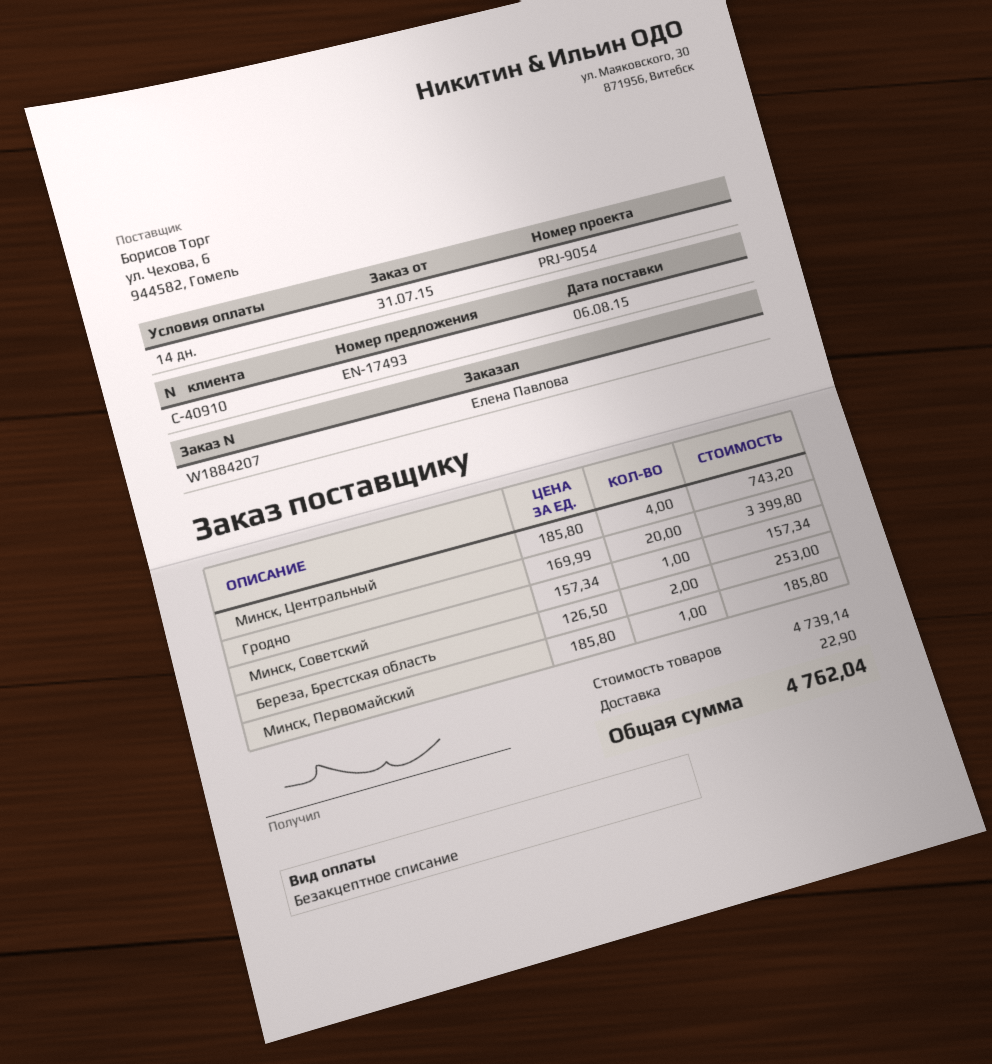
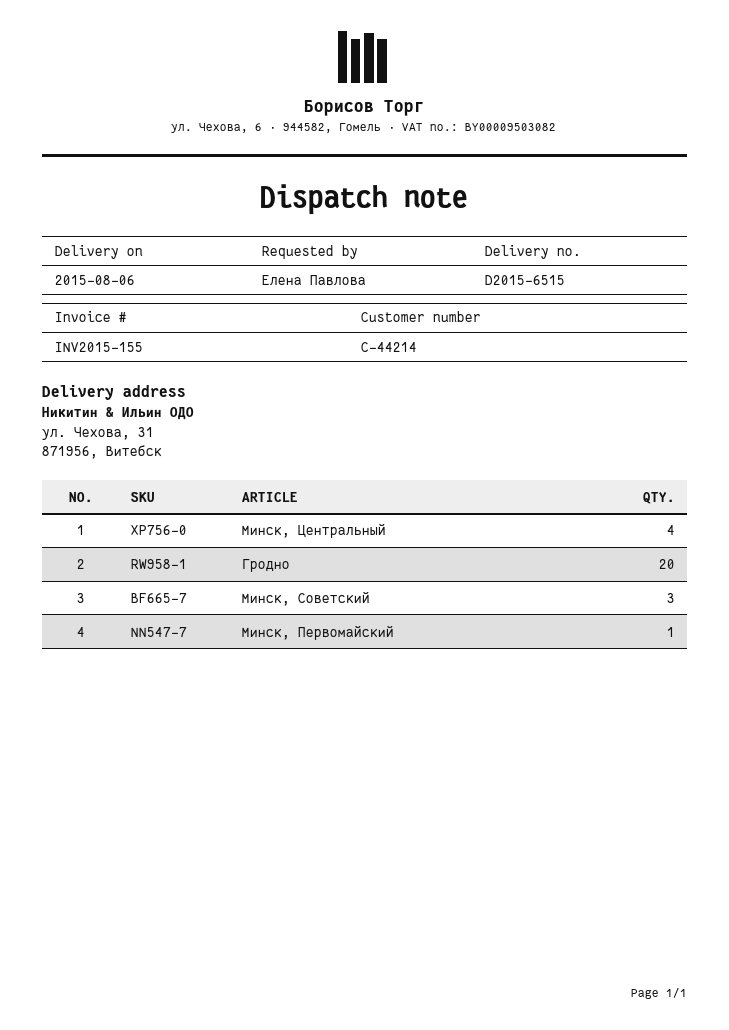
customer number: C-40910 -> C-44214
Минск, Советский: 1 -> 3
Береза, Брестская область: 2 -> none

